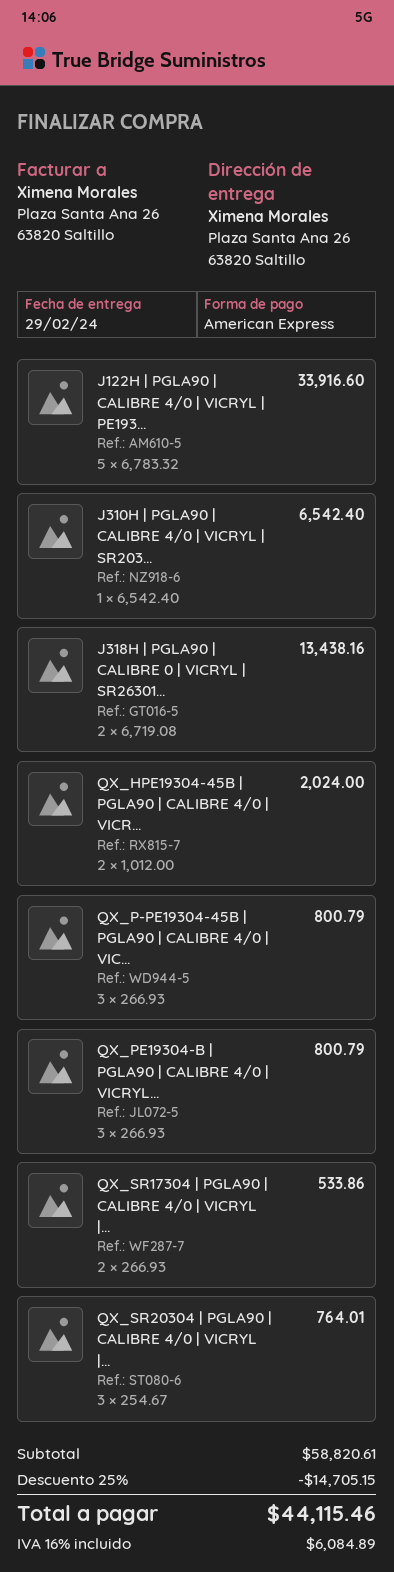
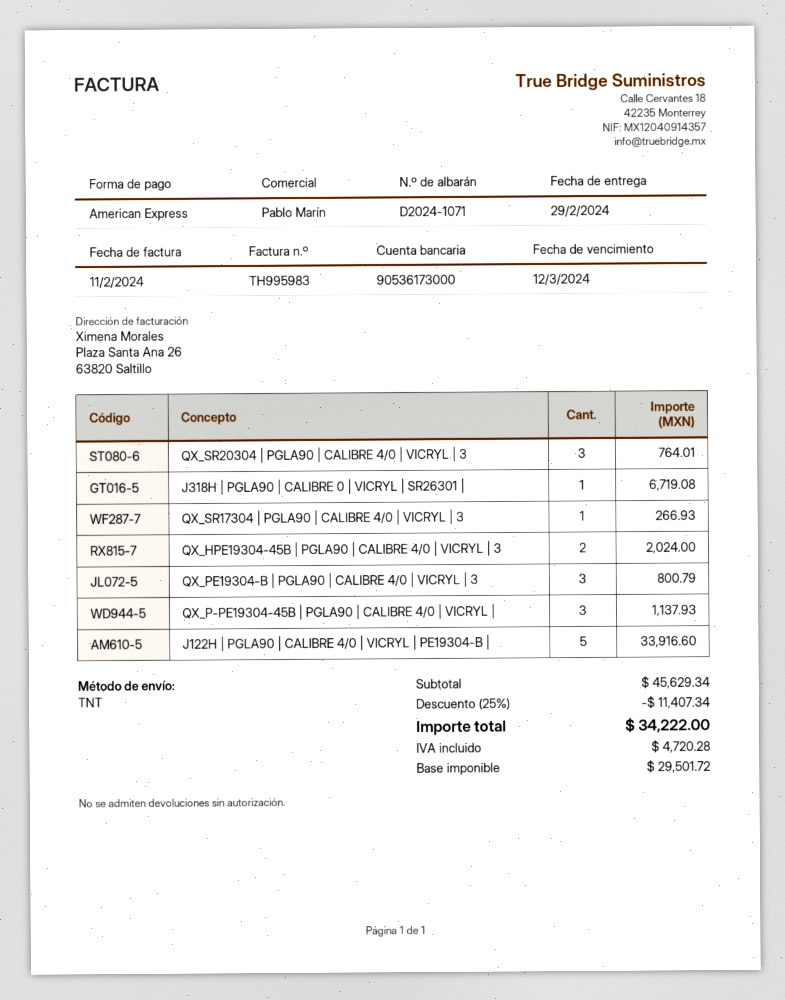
J310H | PGLA90 | CALIBRE 4/0 | VICRYL | SR203...: 1 for 6542.40 -> none
J318H | PGLA90 | CALIBRE 0 | VICRYL | SR26301...: 2 for 13438.16 -> 1 for 6719.08
QX_P-PE19304-45B | PGLA90 | CALIBRE 4/0 | VIC...: 3 for 800.79 -> 3 for 1137.93
QX_SR17304 | PGLA90 | CALIBRE 4/0 | VICRYL |...: 2 for 533.86 -> 1 for 266.93
subtotal: 58820.61 -> 45629.34
discount: 25% = 14705.15 -> 25% = 11407.34
tax: 6084.89 -> 4720.28
total: 44115.46 -> 34222.00

